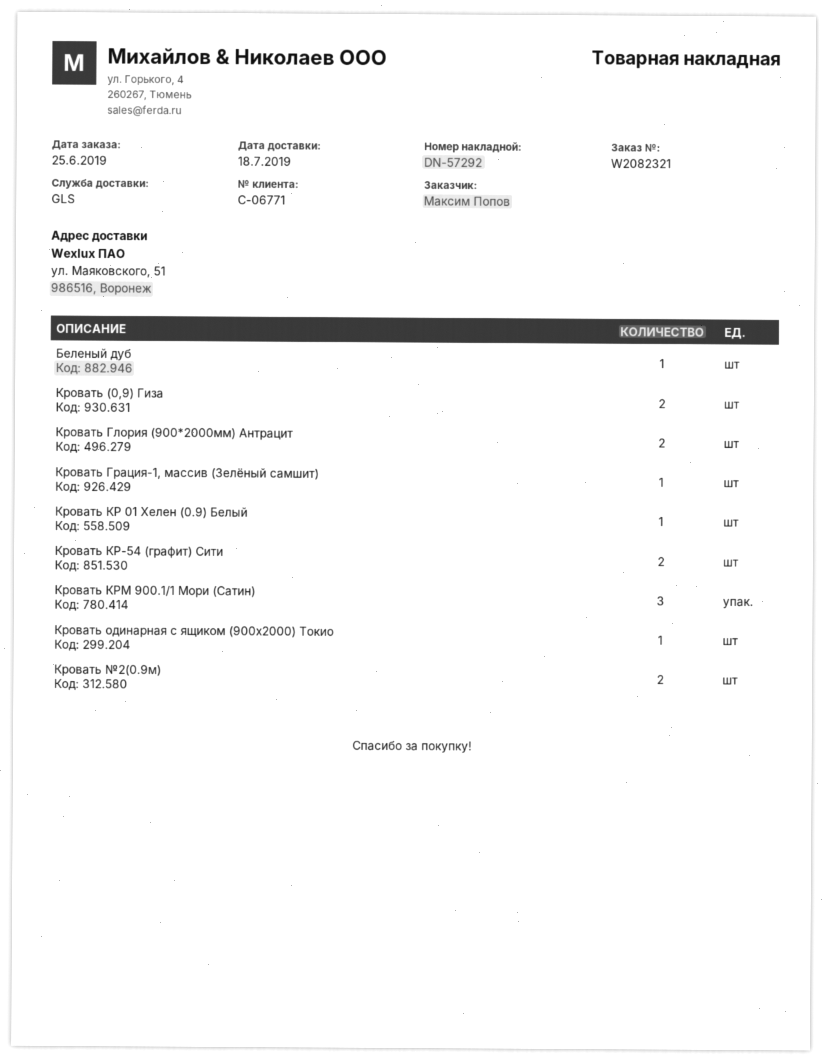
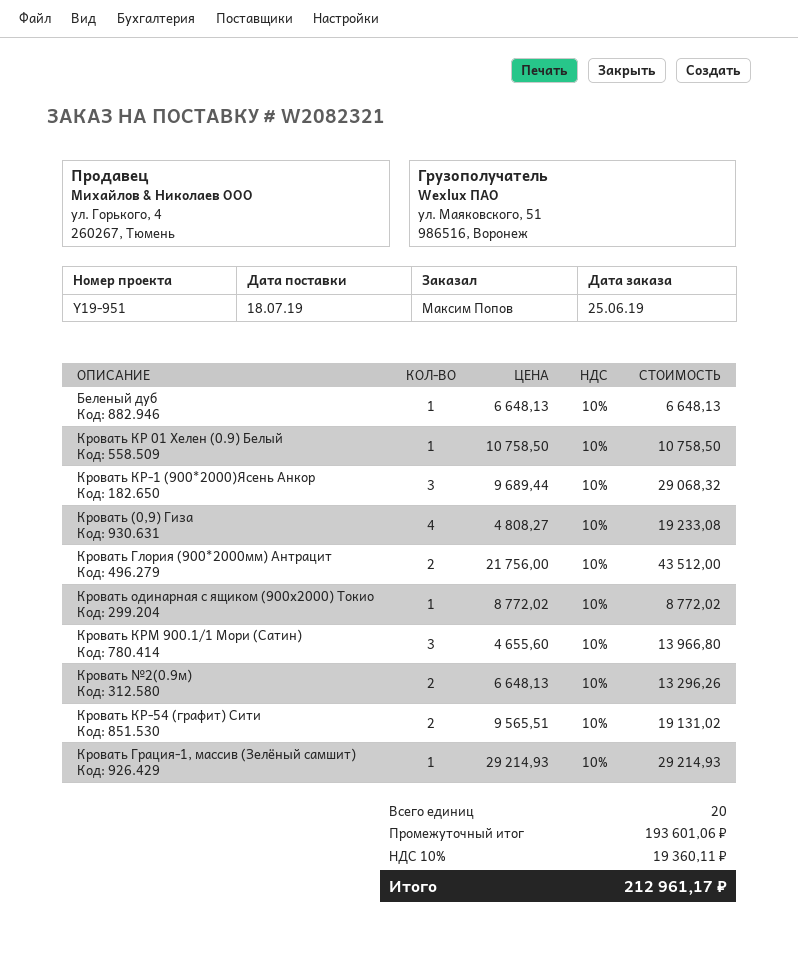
Кровать (0,9) Гиза: 2 -> 4
Кровать КР-1 (900*2000)Ясень Анкор: none -> 3

